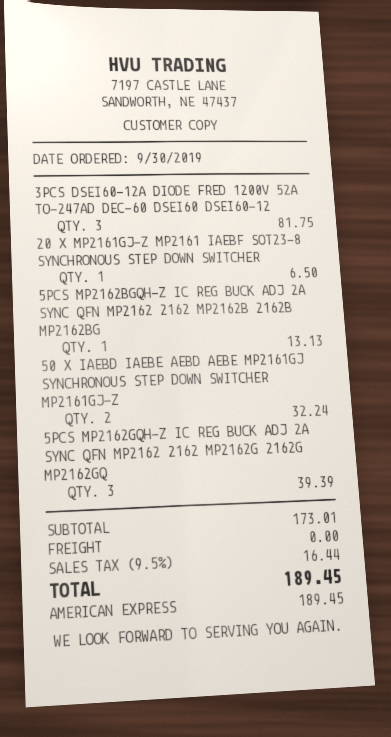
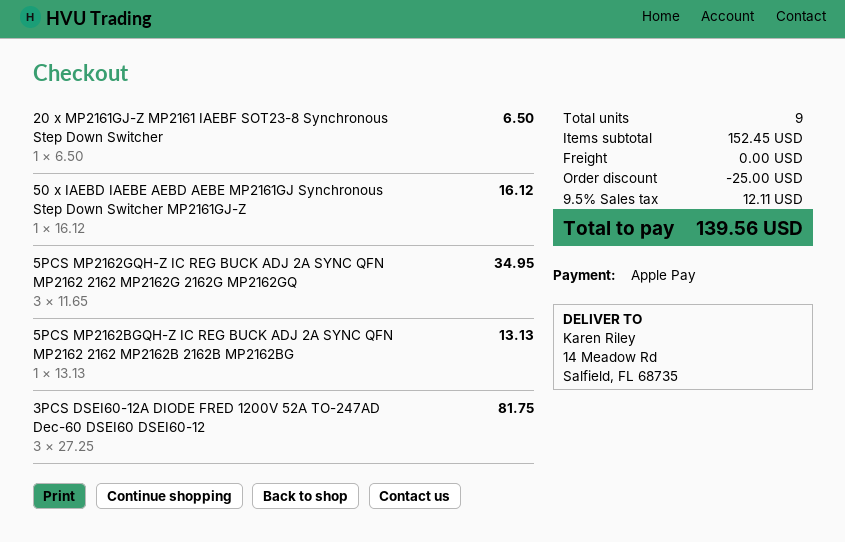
payment method: American Express -> Apple Pay
50 X IAEBD IAEBE AEBD AEBE MP2161GJ SYNCHRONOUS STEP DOWN SWITCHER MP2161GJ-Z: 2 for 32.24 -> 1 for 16.12
5PCS MP2162GQH-Z IC REG BUCK ADJ 2A SYNC QFN MP2162 2162 MP2162G 2162G MP2162GQ: 3 for 39.39 -> 3 for 34.95
subtotal: 173.01 -> 152.45
discount: none -> 25.00
tax: 9.5% = 16.44 -> 9.5% = 12.11
total: 189.45 -> 139.56

